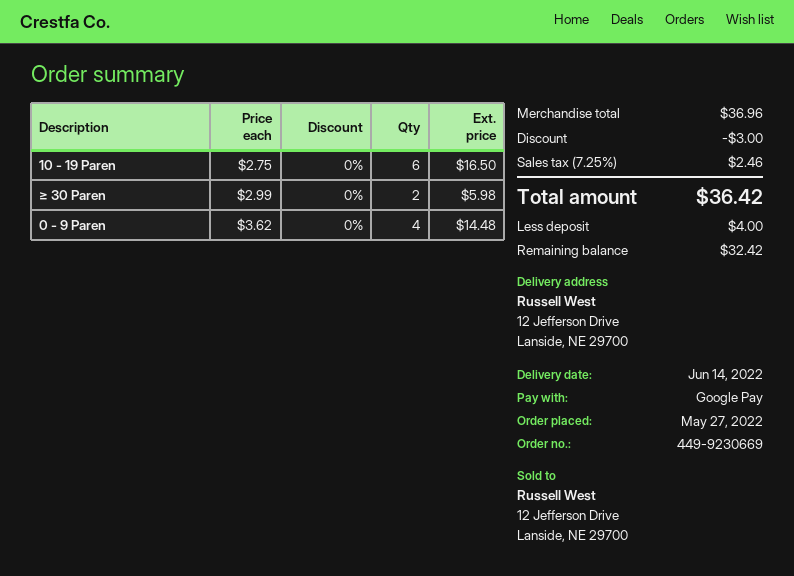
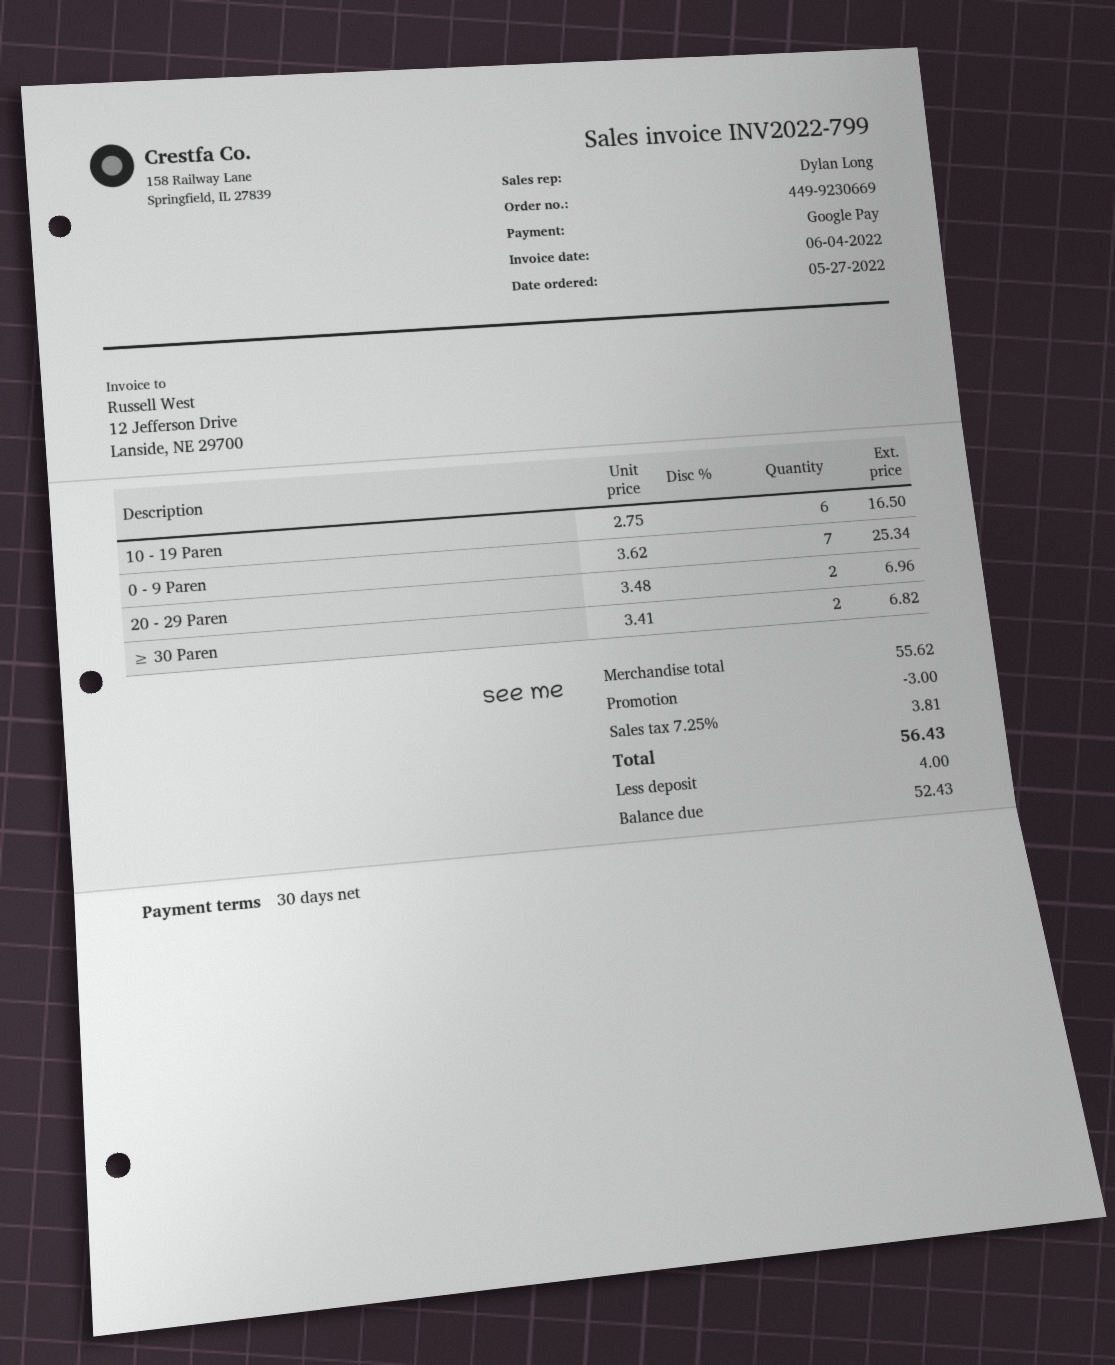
≥ 30 Paren: 2 x 2.99 = 5.98 -> 2 x 3.41 = 6.82
0 - 9 Paren: 4 x 3.62 = 14.48 -> 7 x 3.62 = 25.34
20 - 29 Paren: none -> 2 x 3.48 = 6.96
subtotal: 36.96 -> 55.62
tax: 7.25% = 2.46 -> 7.25% = 3.81
total: 36.42 -> 56.43
balance: 32.42 -> 52.43

